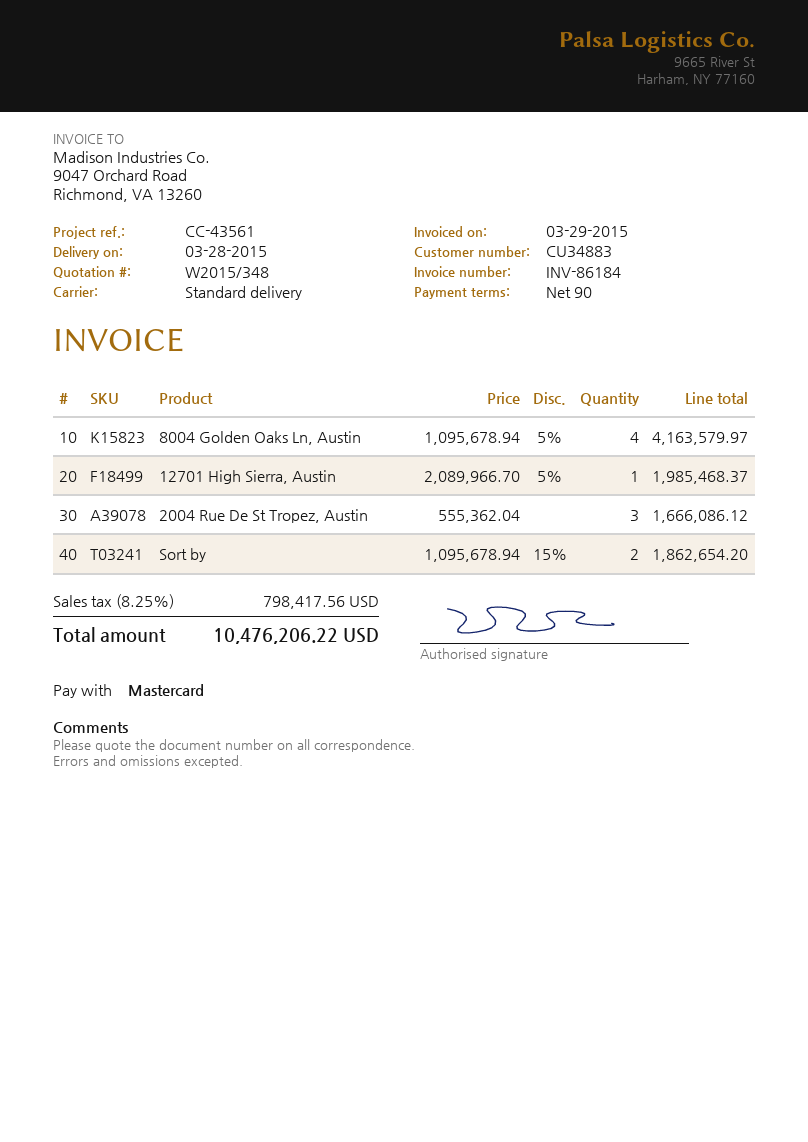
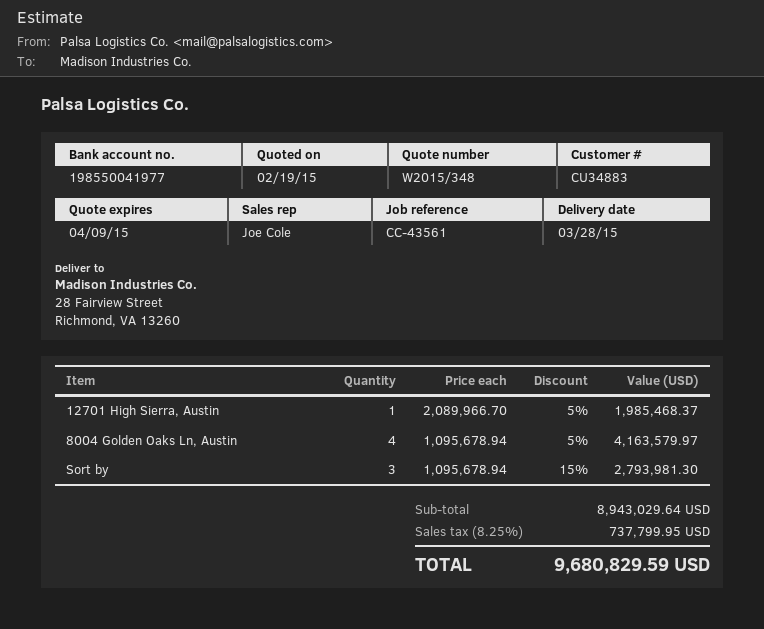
2004 Rue De St Tropez, Austin: 3 x 555362.04 = 1666086.12 -> none
Sort by: 2 x 1095678.94 - 15% = 1862654.20 -> 3 x 1095678.94 - 15% = 2793981.30
tax: 8.25% = 798417.56 -> 8.25% = 737799.95
total: 10476206.22 -> 9680829.59

